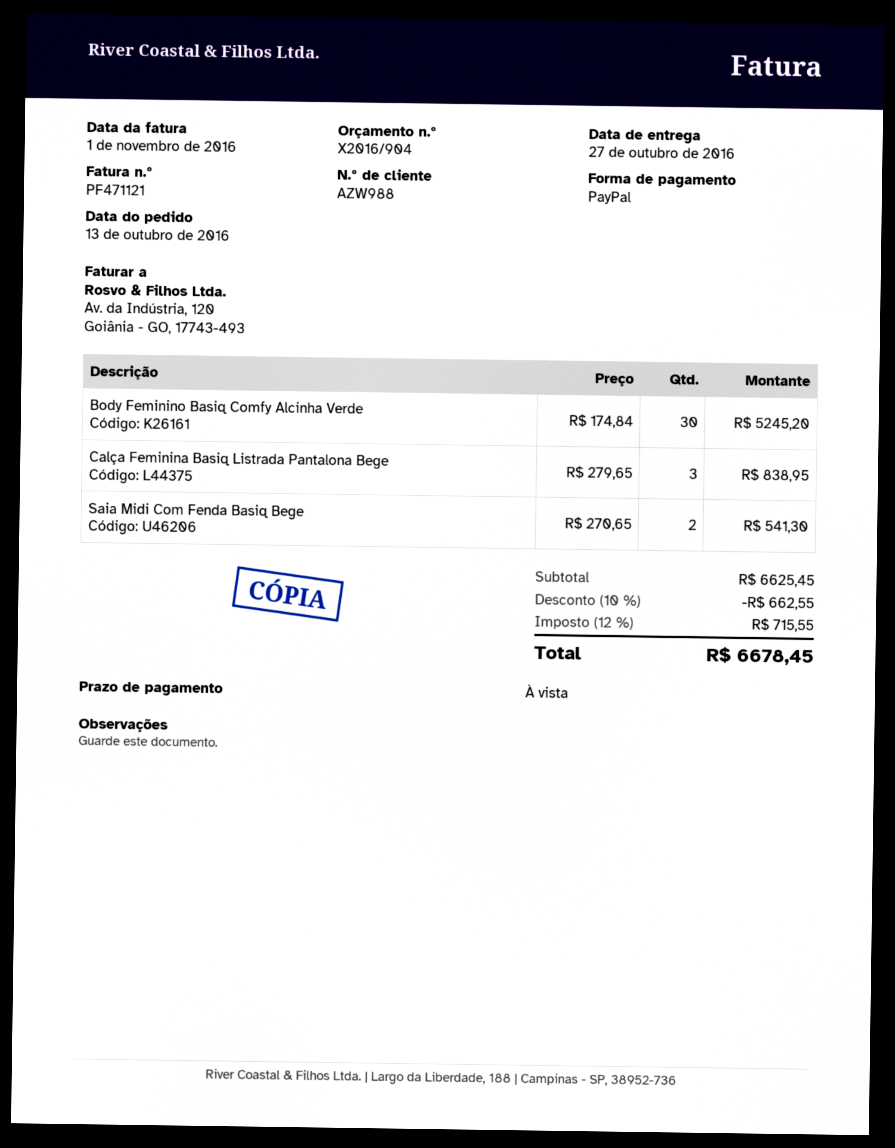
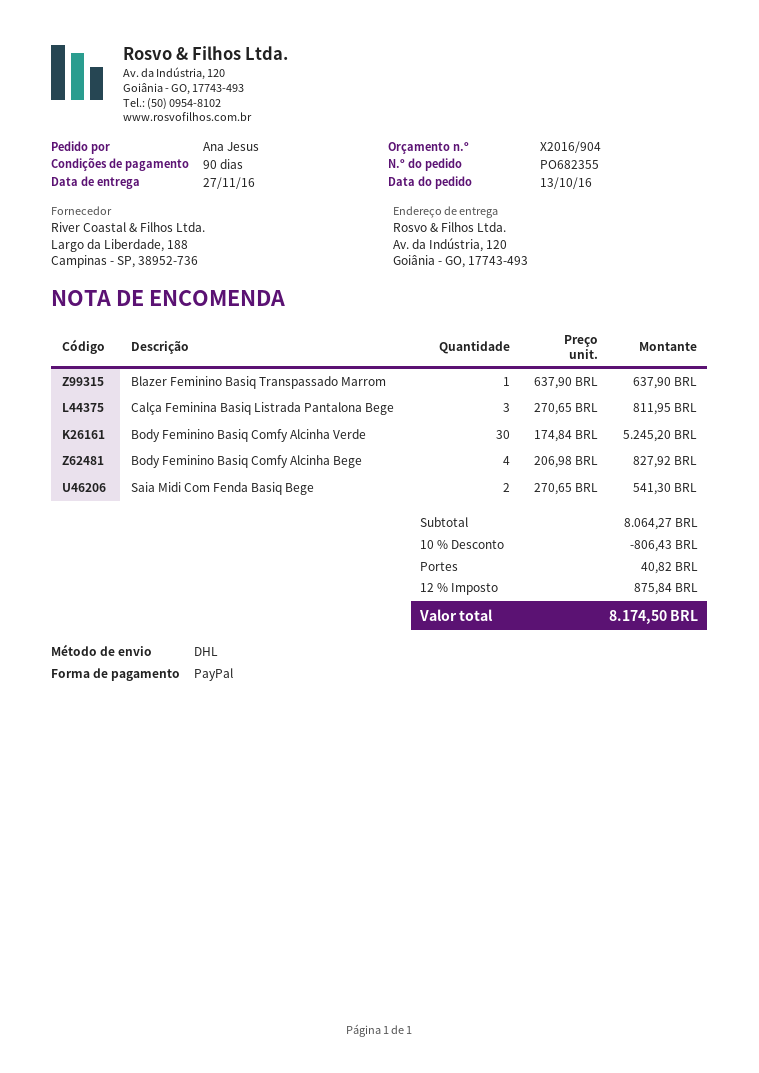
delivery date: 2016-10-27 -> 2016-11-27
payment terms: on receipt -> 90 days
Calça Feminina Basiq Listrada Pantalona Bege: 3 x 279.65 = 838.95 -> 3 x 270.65 = 811.95
Blazer Feminino Basiq Transpassado Marrom: none -> 1 x 637.90 = 637.90
Body Feminino Basiq Comfy Alcinha Bege: none -> 4 x 206.98 = 827.92
subtotal: 6625.45 -> 8064.27
discount: 10% = 662.55 -> 10% = 806.43
shipping: none -> 40.82
tax: 12% = 715.55 -> 12% = 875.84
total: 6678.45 -> 8174.50

